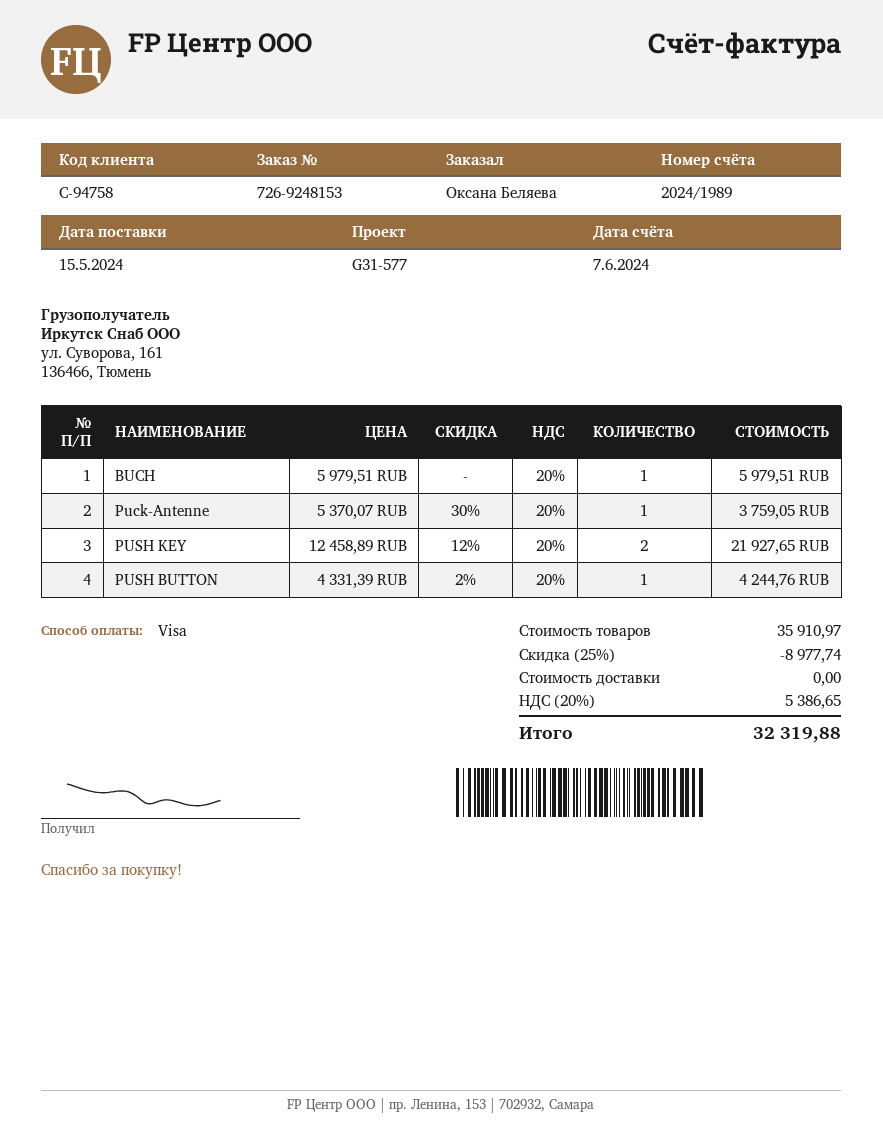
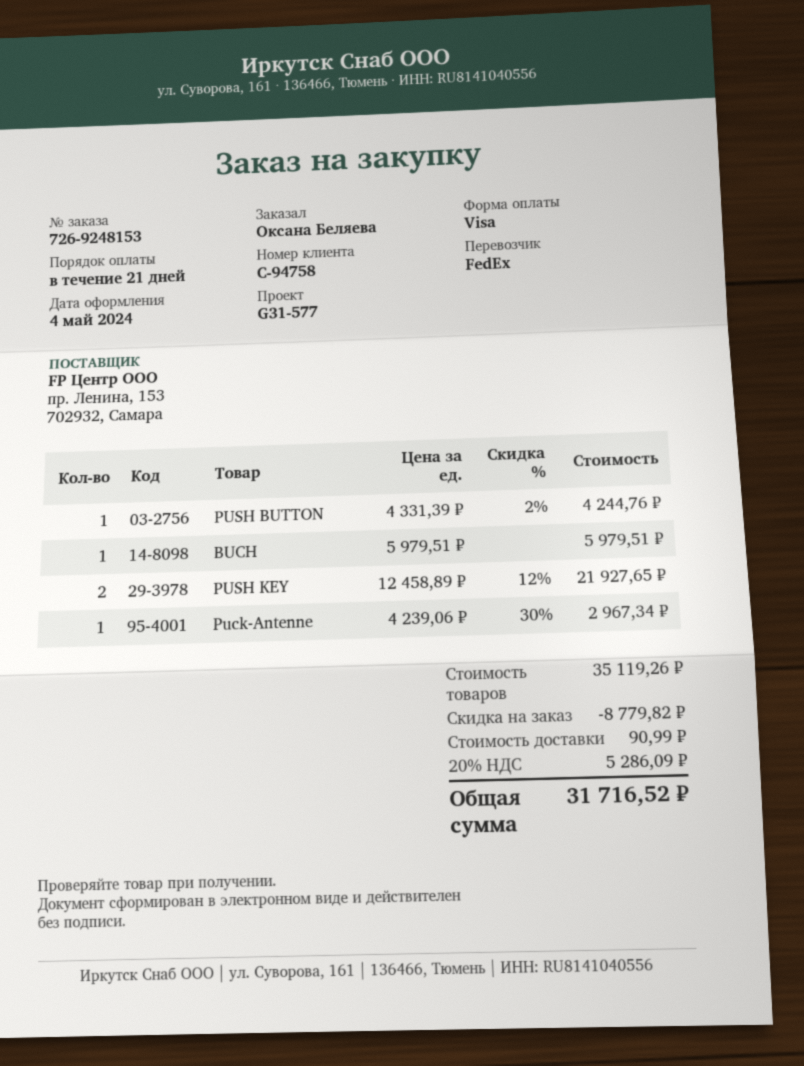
Puck-Antenne: 1 x 5370.07 - 30% = 3759.05 -> 1 x 4239.06 - 30% = 2967.34
subtotal: 35910.97 -> 35119.26
discount: 8977.74 -> 8779.82
shipping: 0.00 -> 90.99
tax: 20% = 5386.65 -> 20% = 5286.09
total: 32319.88 -> 31716.52

